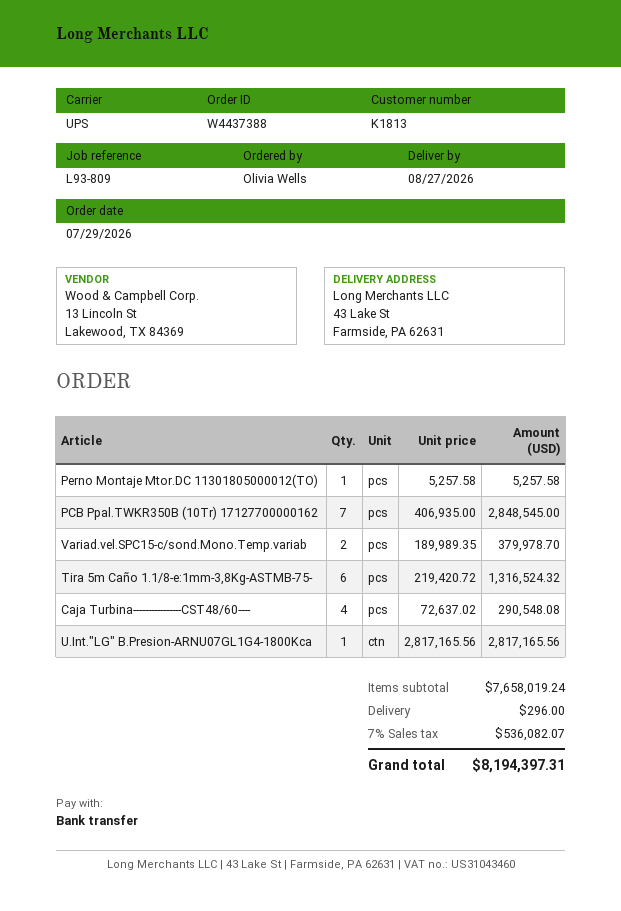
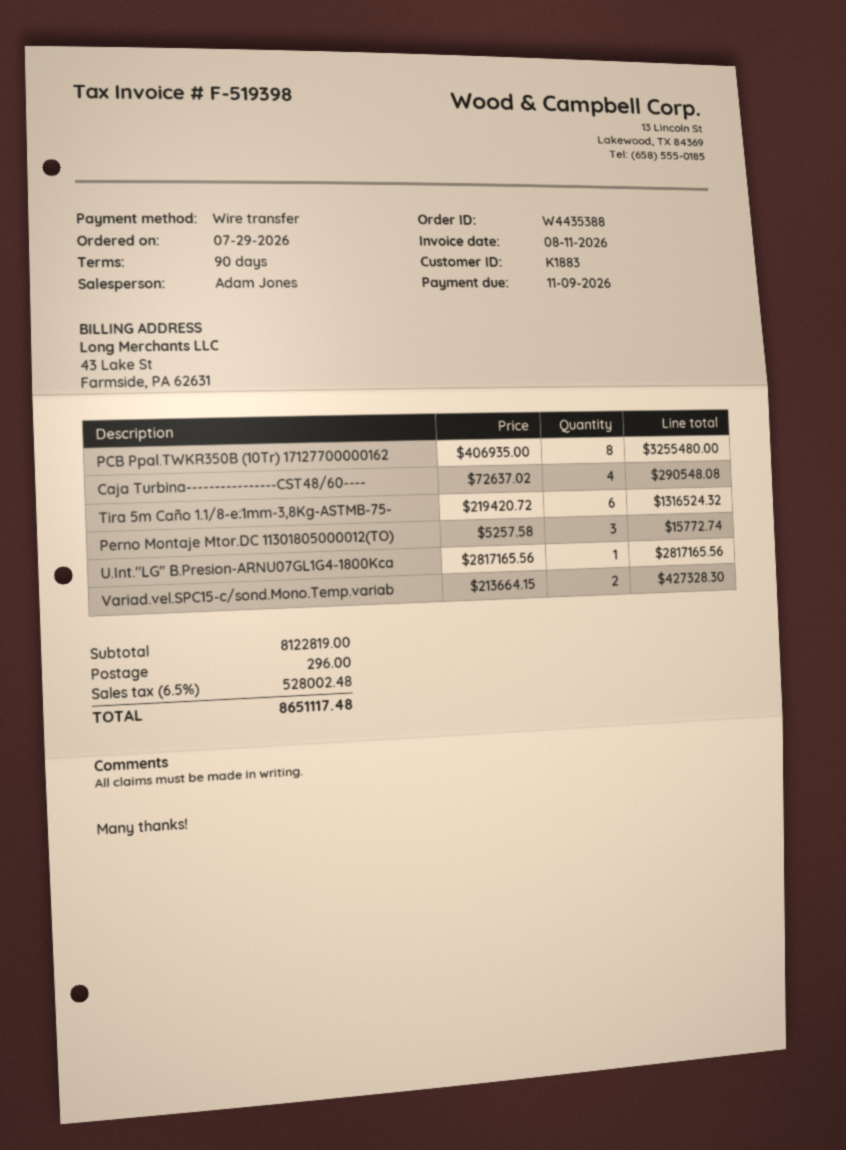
order number: W4437388 -> W4435388
customer number: K1813 -> K1883
Perno Montaje Mtor.DC 11301805000012(TO): 1 x 5257.58 = 5257.58 -> 3 x 5257.58 = 15772.74
PCB Ppal.TWKR350B (10Tr) 17127700000162: 7 x 406935.00 = 2848545.00 -> 8 x 406935.00 = 3255480.00
Variad.vel.SPC15-c/sond.Mono.Temp.variab: 2 x 189989.35 = 379978.70 -> 2 x 213664.15 = 427328.30
subtotal: 7658019.24 -> 8122819.00
tax: 7% = 536082.07 -> 6.5% = 528002.48
total: 8194397.31 -> 8651117.48

